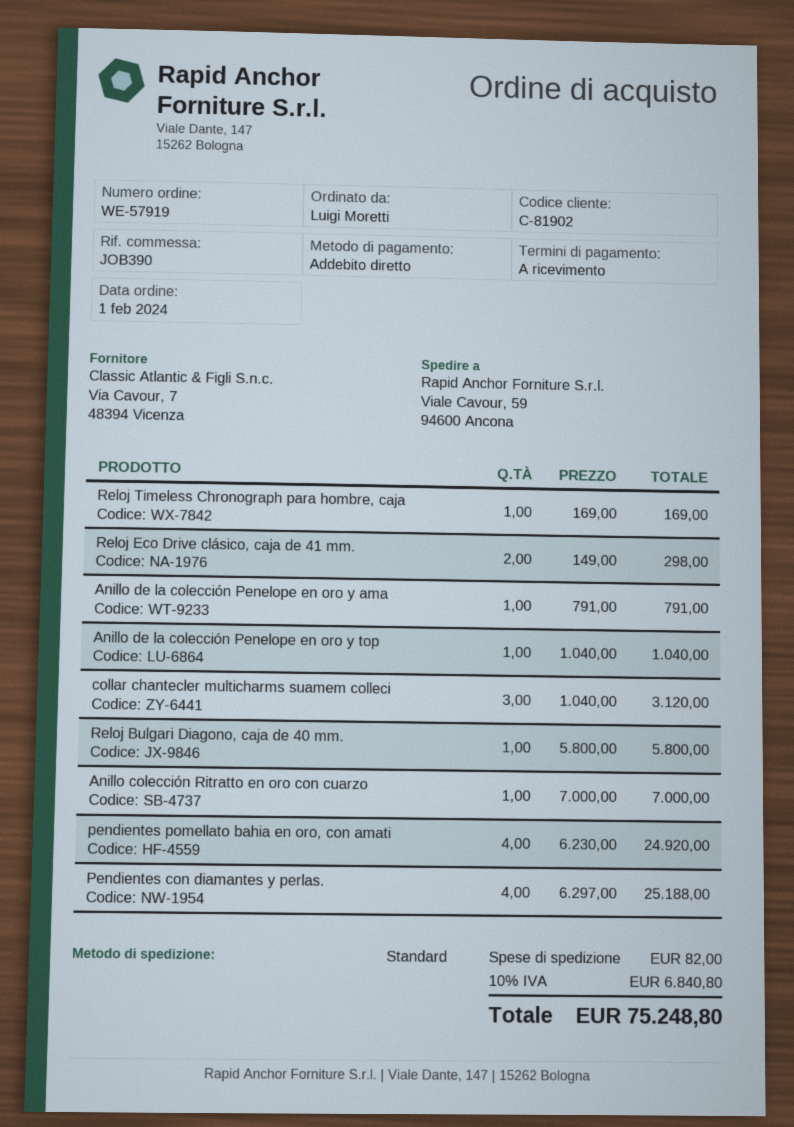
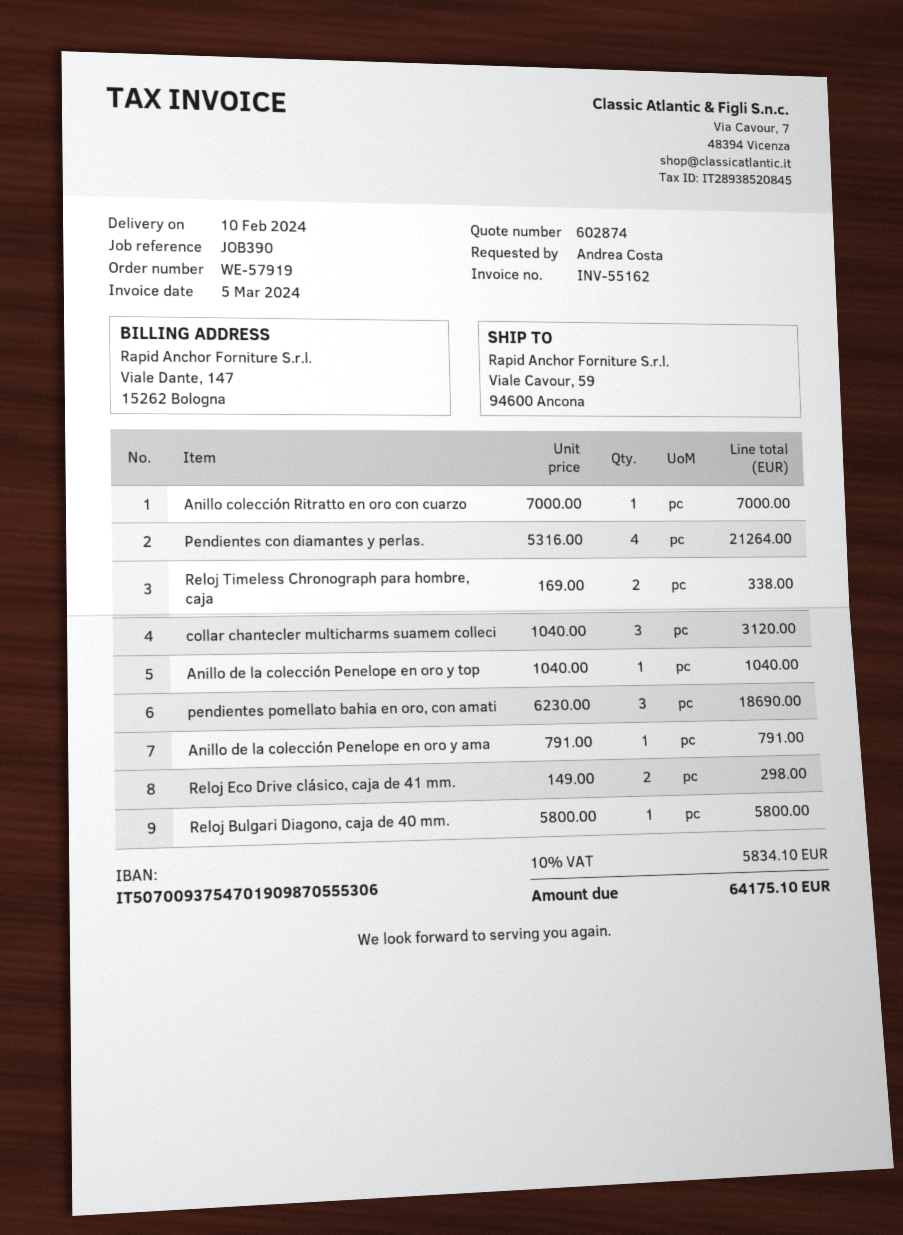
ordered by: Luigi Moretti -> Andrea Costa
Reloj Timeless Chronograph para hombre, caja: 1 x 169.00 = 169.00 -> 2 x 169.00 = 338.00
pendientes pomellato bahia en oro, con amati: 4 x 6230.00 = 24920.00 -> 3 x 6230.00 = 18690.00
Pendientes con diamantes y perlas.: 4 x 6297.00 = 25188.00 -> 4 x 5316.00 = 21264.00
shipping: 82.00 -> none
tax: 10% = 6840.80 -> 10% = 5834.10
total: 75248.80 -> 64175.10

